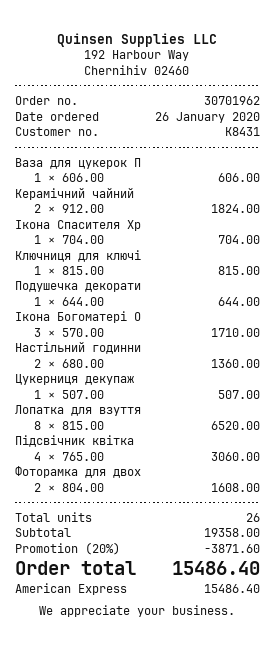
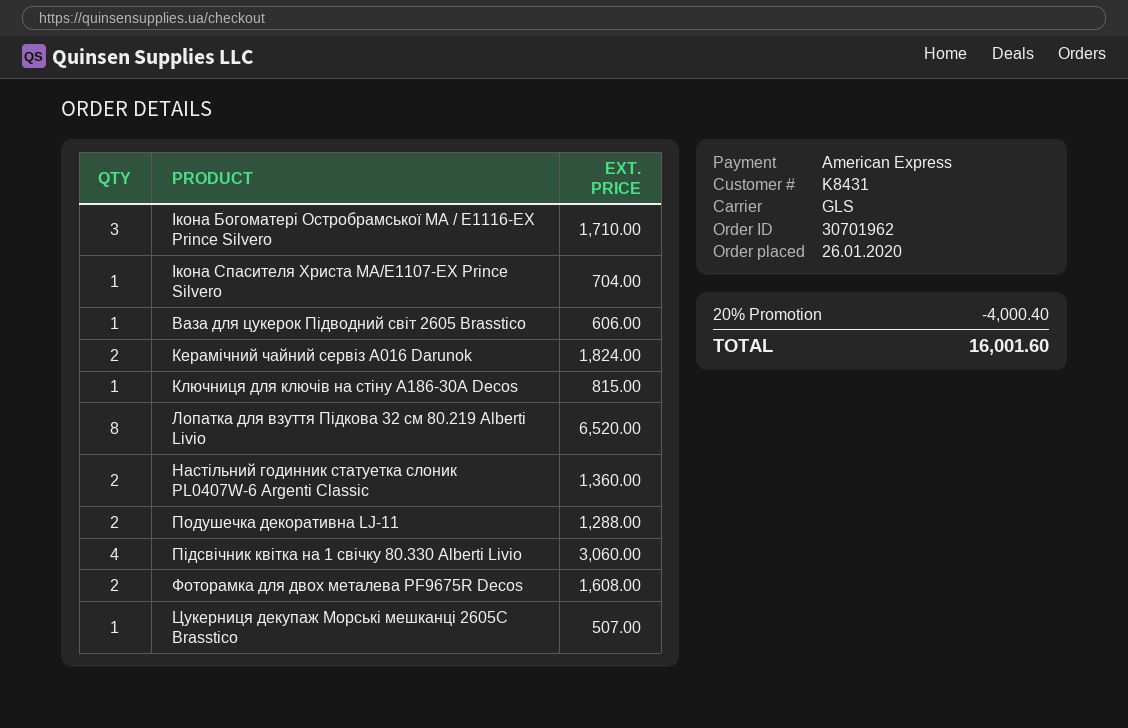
Подушечка декорати: 1 for 644.00 -> 2 for 1288.00
discount: 20% = 3871.60 -> 20% = 4000.40
total: 15486.40 -> 16001.60

